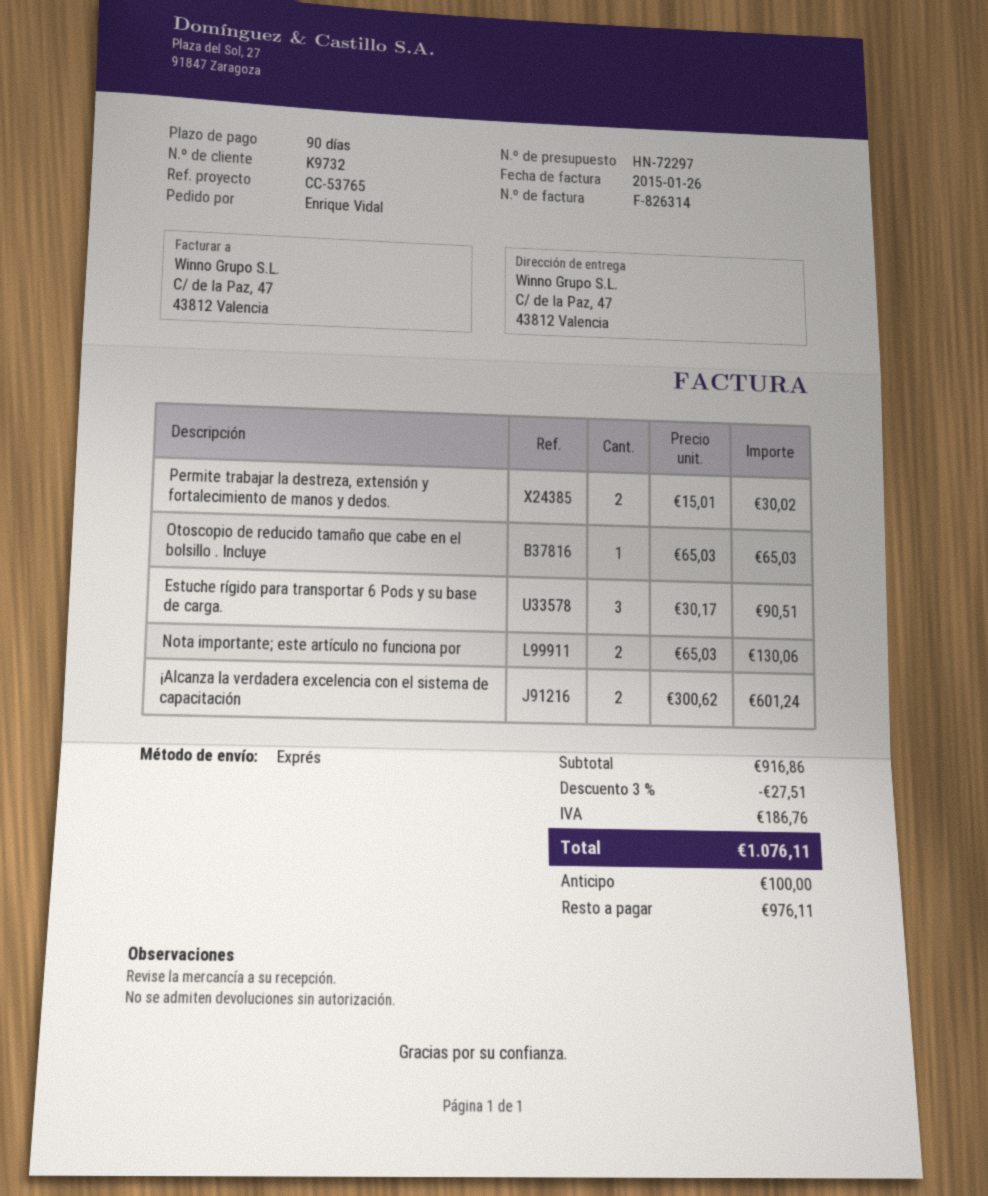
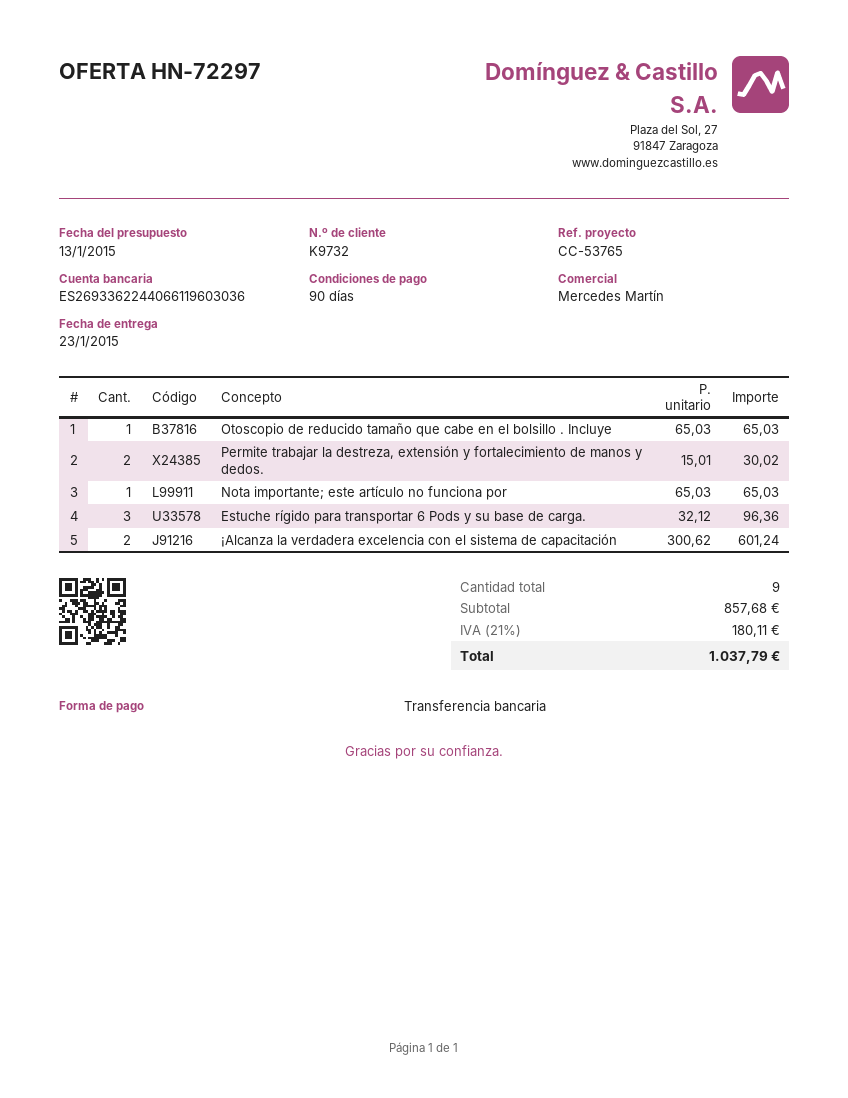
Estuche rígido para transportar 6 Pods y su base de carga.: 3 x 30.17 = 90.51 -> 3 x 32.12 = 96.36
Nota importante; este artículo no funciona por: 2 x 65.03 = 130.06 -> 1 x 65.03 = 65.03
subtotal: 916.86 -> 857.68
discount: 3% = 27.51 -> none
tax: 186.76 -> 180.11
total: 1076.11 -> 1037.79

